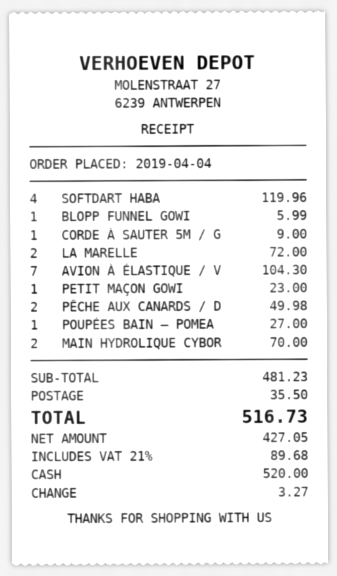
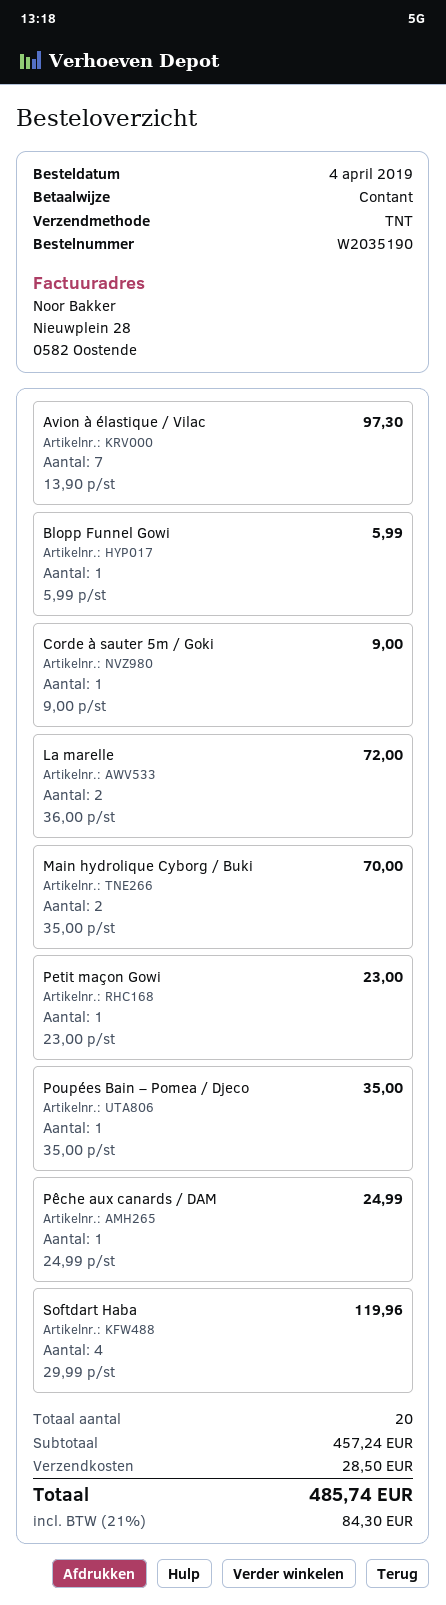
AVION À ÉLASTIQUE / V: 7 for 104.30 -> 7 for 97.30
PÊCHE AUX CANARDS / D: 2 for 49.98 -> 1 for 24.99
POUPÉES BAIN – POMEA: 1 for 27.00 -> 1 for 35.00
subtotal: 481.23 -> 457.24
shipping: 35.50 -> 28.50
tax: 21% = 89.68 -> 21% = 84.30
total: 516.73 -> 485.74

